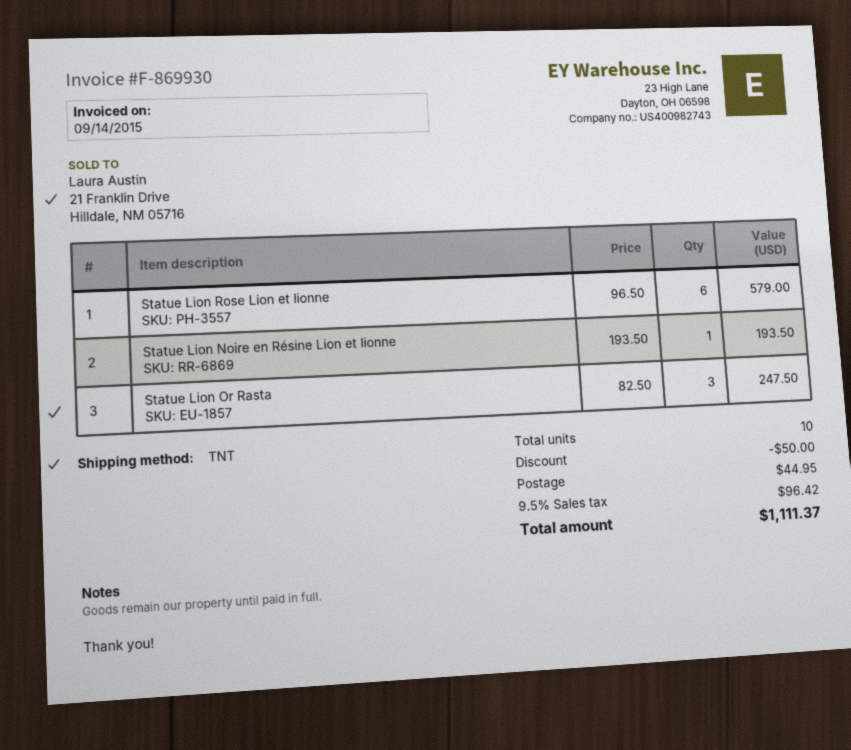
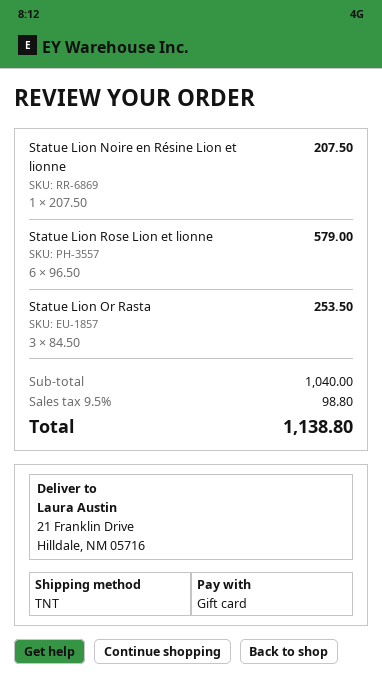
Statue Lion Noire en Résine Lion et lionne: 1 x 193.50 = 193.50 -> 1 x 207.50 = 207.50
Statue Lion Or Rasta: 3 x 82.50 = 247.50 -> 3 x 84.50 = 253.50
discount: 50.00 -> none
shipping: 44.95 -> none
tax: 9.5% = 96.42 -> 9.5% = 98.80
total: 1111.37 -> 1138.80

